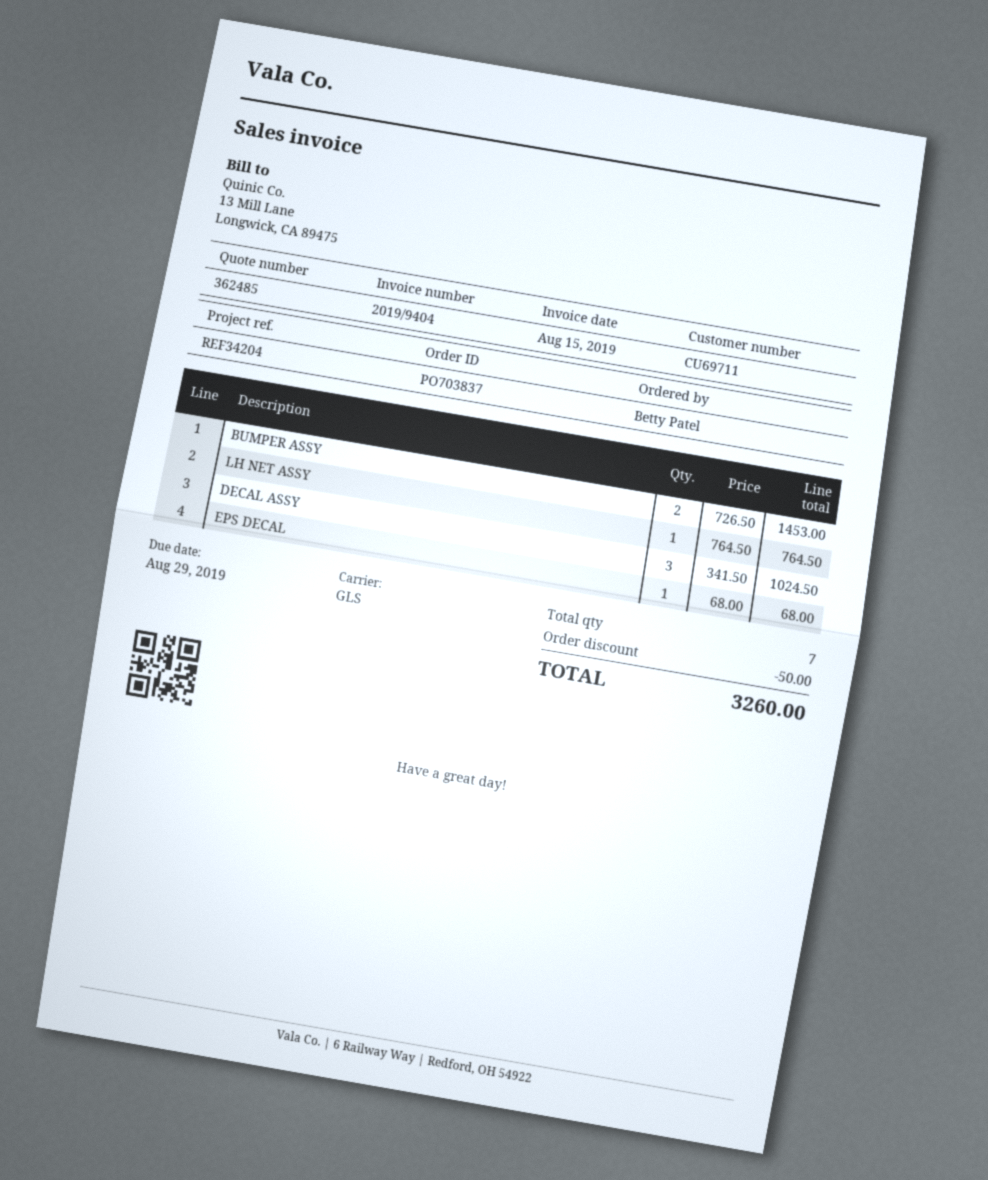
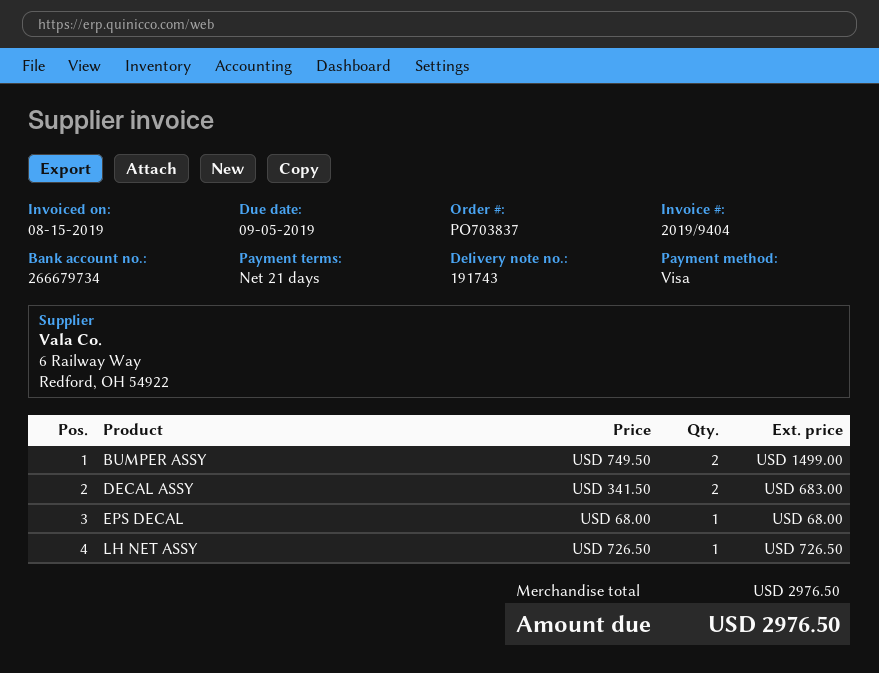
due date: 2019-08-29 -> 2019-09-05
BUMPER ASSY: 2 x 726.50 = 1453.00 -> 2 x 749.50 = 1499.00
LH NET ASSY: 1 x 764.50 = 764.50 -> 1 x 726.50 = 726.50
DECAL ASSY: 3 x 341.50 = 1024.50 -> 2 x 341.50 = 683.00
discount: 50.00 -> none
total: 3260.00 -> 2976.50

